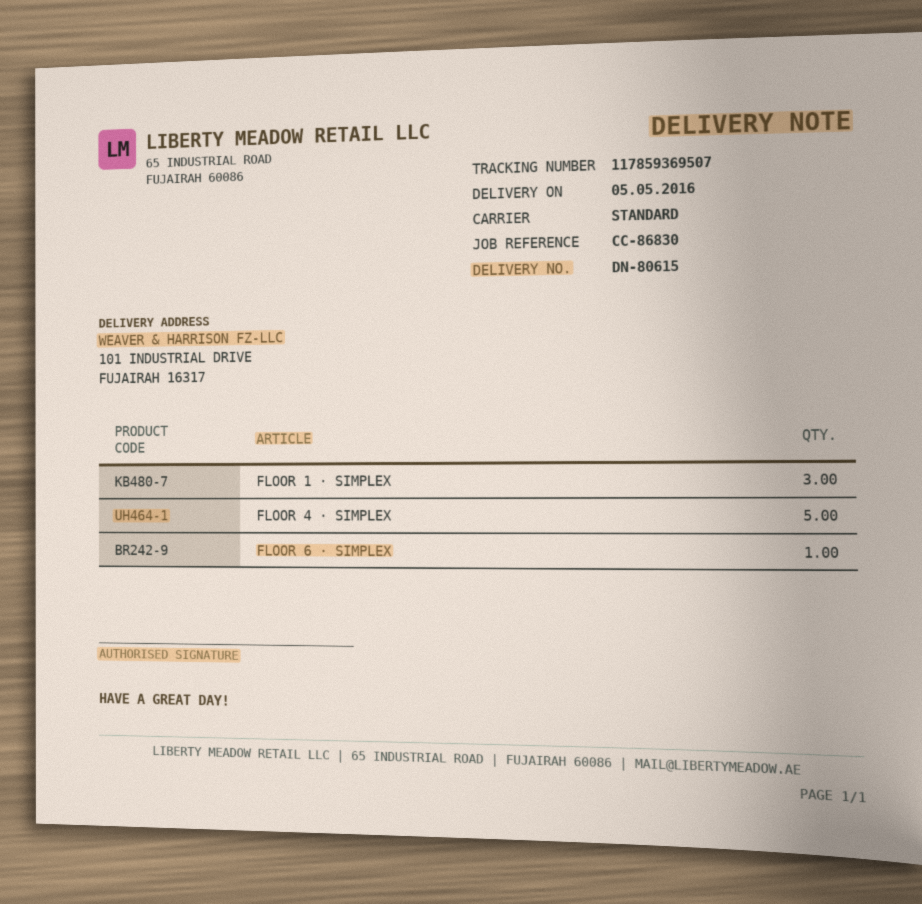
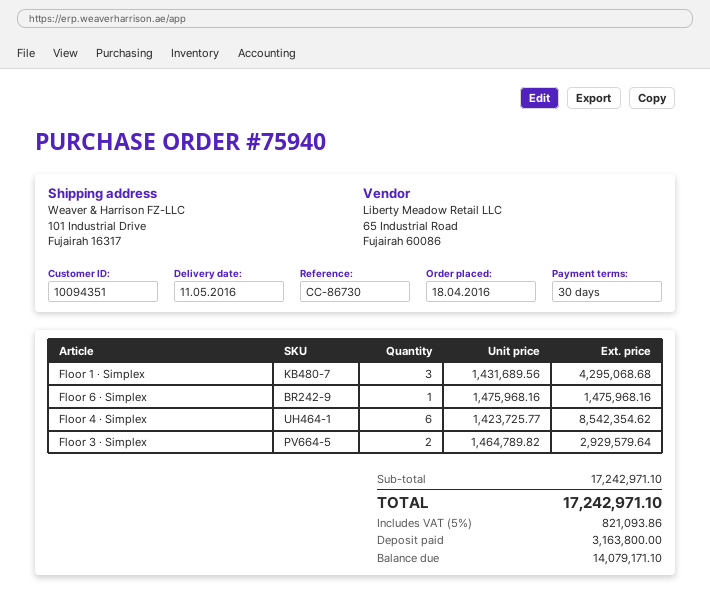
delivery date: 2016-05-05 -> 2016-05-11
reference: CC-86830 -> CC-86730
FLOOR 4 · SIMPLEX: 5 -> 6
Floor 3 · Simplex: none -> 2

